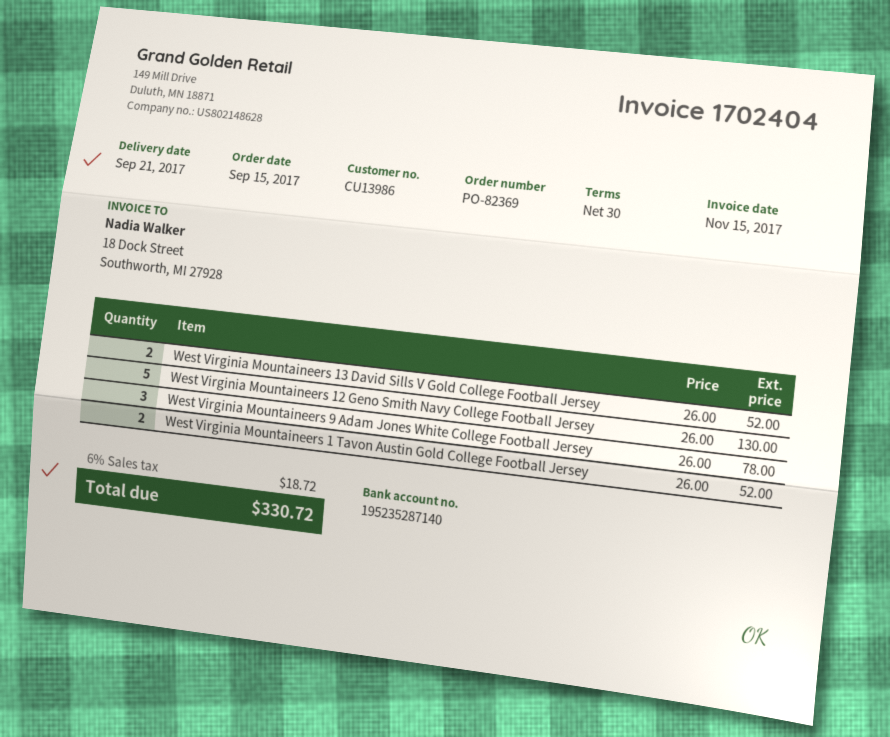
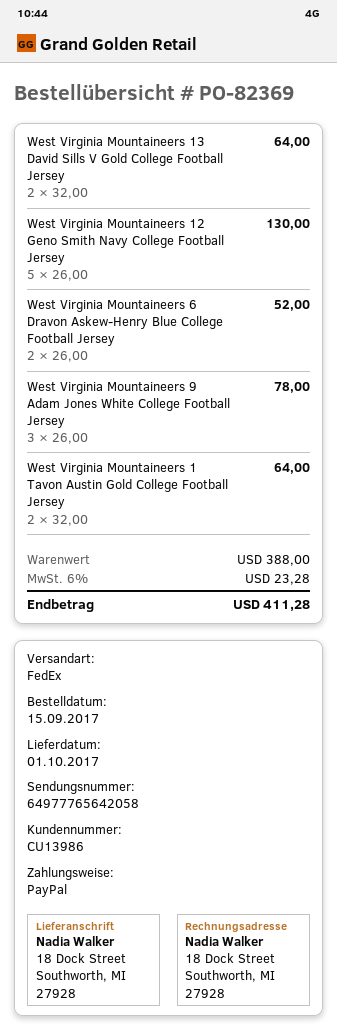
delivery date: 2017-09-21 -> 2017-10-01
West Virginia Mountaineers 13 David Sills V Gold College Football Jersey: 2 x 26.00 = 52.00 -> 2 x 32.00 = 64.00
West Virginia Mountaineers 1 Tavon Austin Gold College Football Jersey: 2 x 26.00 = 52.00 -> 2 x 32.00 = 64.00
West Virginia Mountaineers 6 Dravon Askew-Henry Blue College Football Jersey: none -> 2 x 26.00 = 52.00
tax: 6% = 18.72 -> 6% = 23.28
total: 330.72 -> 411.28

